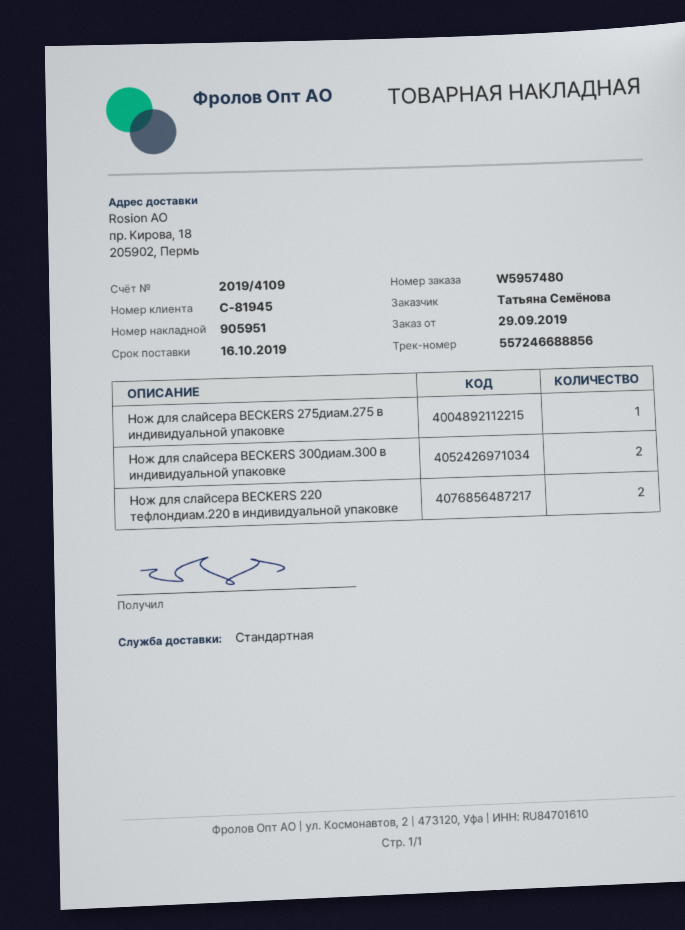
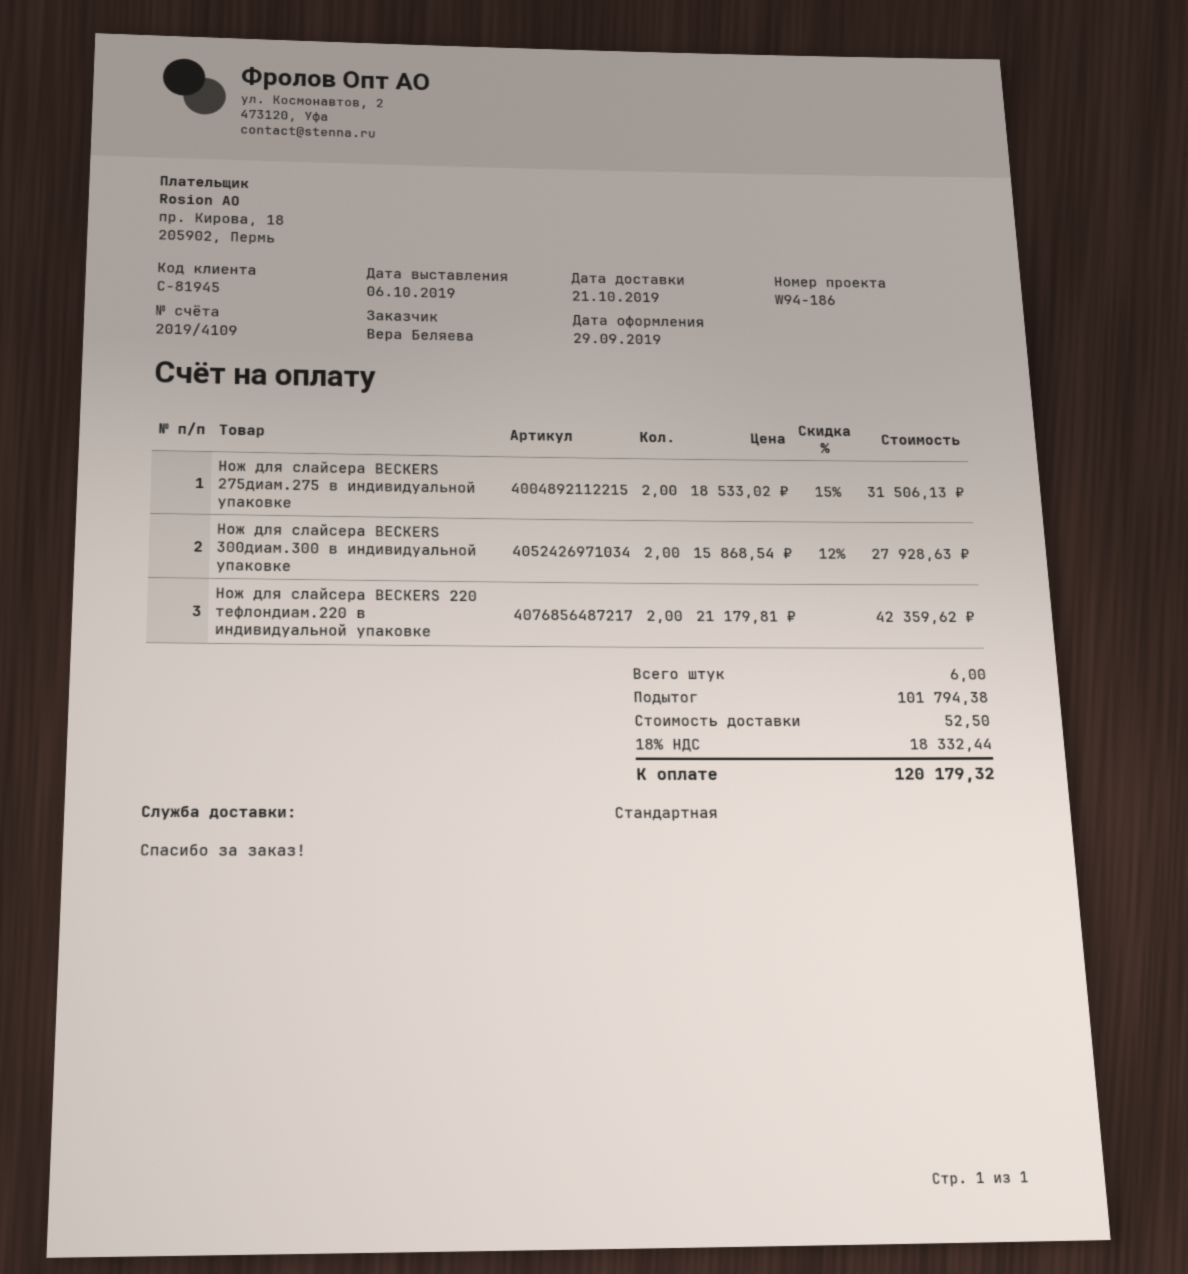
delivery date: 2019-10-16 -> 2019-10-21
ordered by: Татьяна Семёнова -> Вера Беляева
Нож для слайсера BECKERS 275диам.275 в индивидуальной упаковке: 1 -> 2

